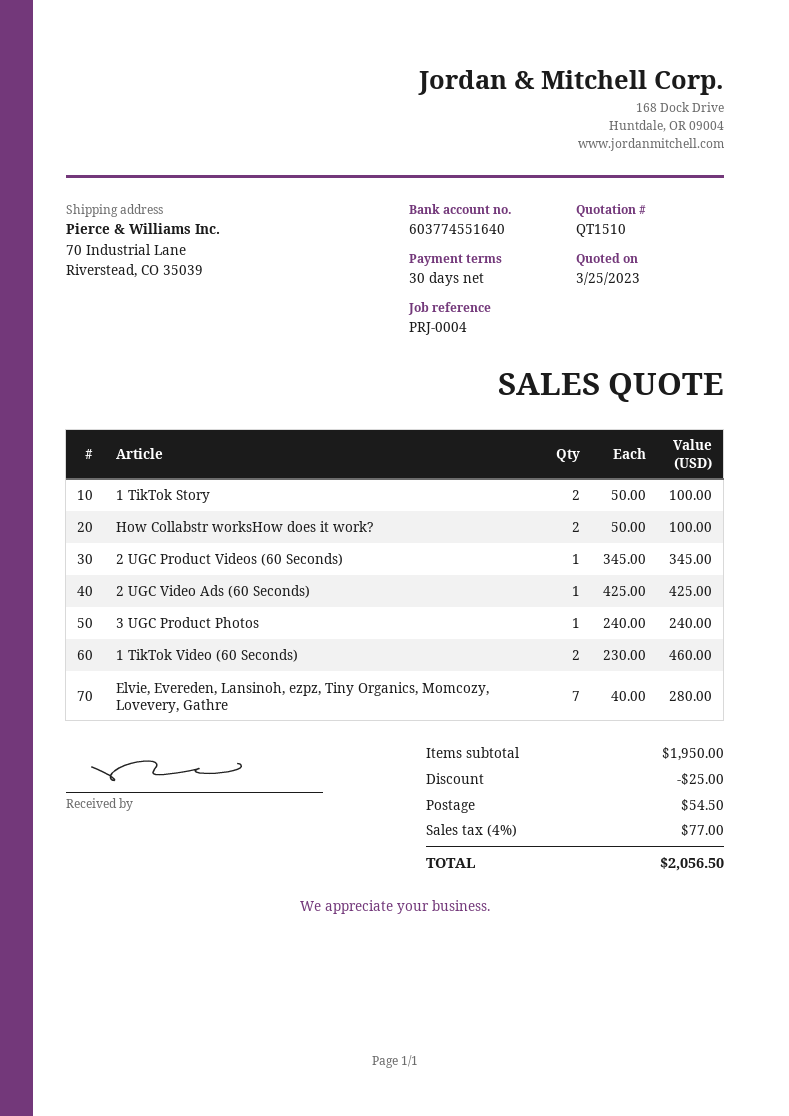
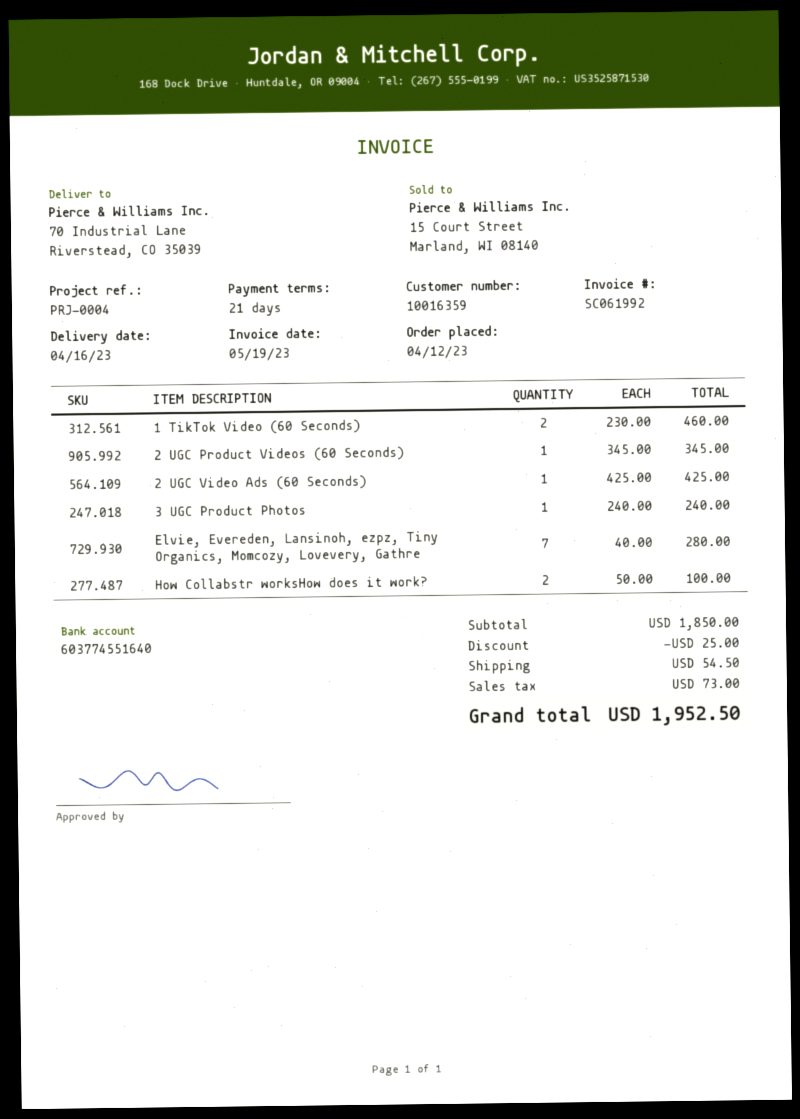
payment terms: 30 days -> 21 days
1 TikTok Story: 2 x 50.00 = 100.00 -> none
subtotal: 1950.00 -> 1850.00
tax: 77.00 -> 73.00
total: 2056.50 -> 1952.50

